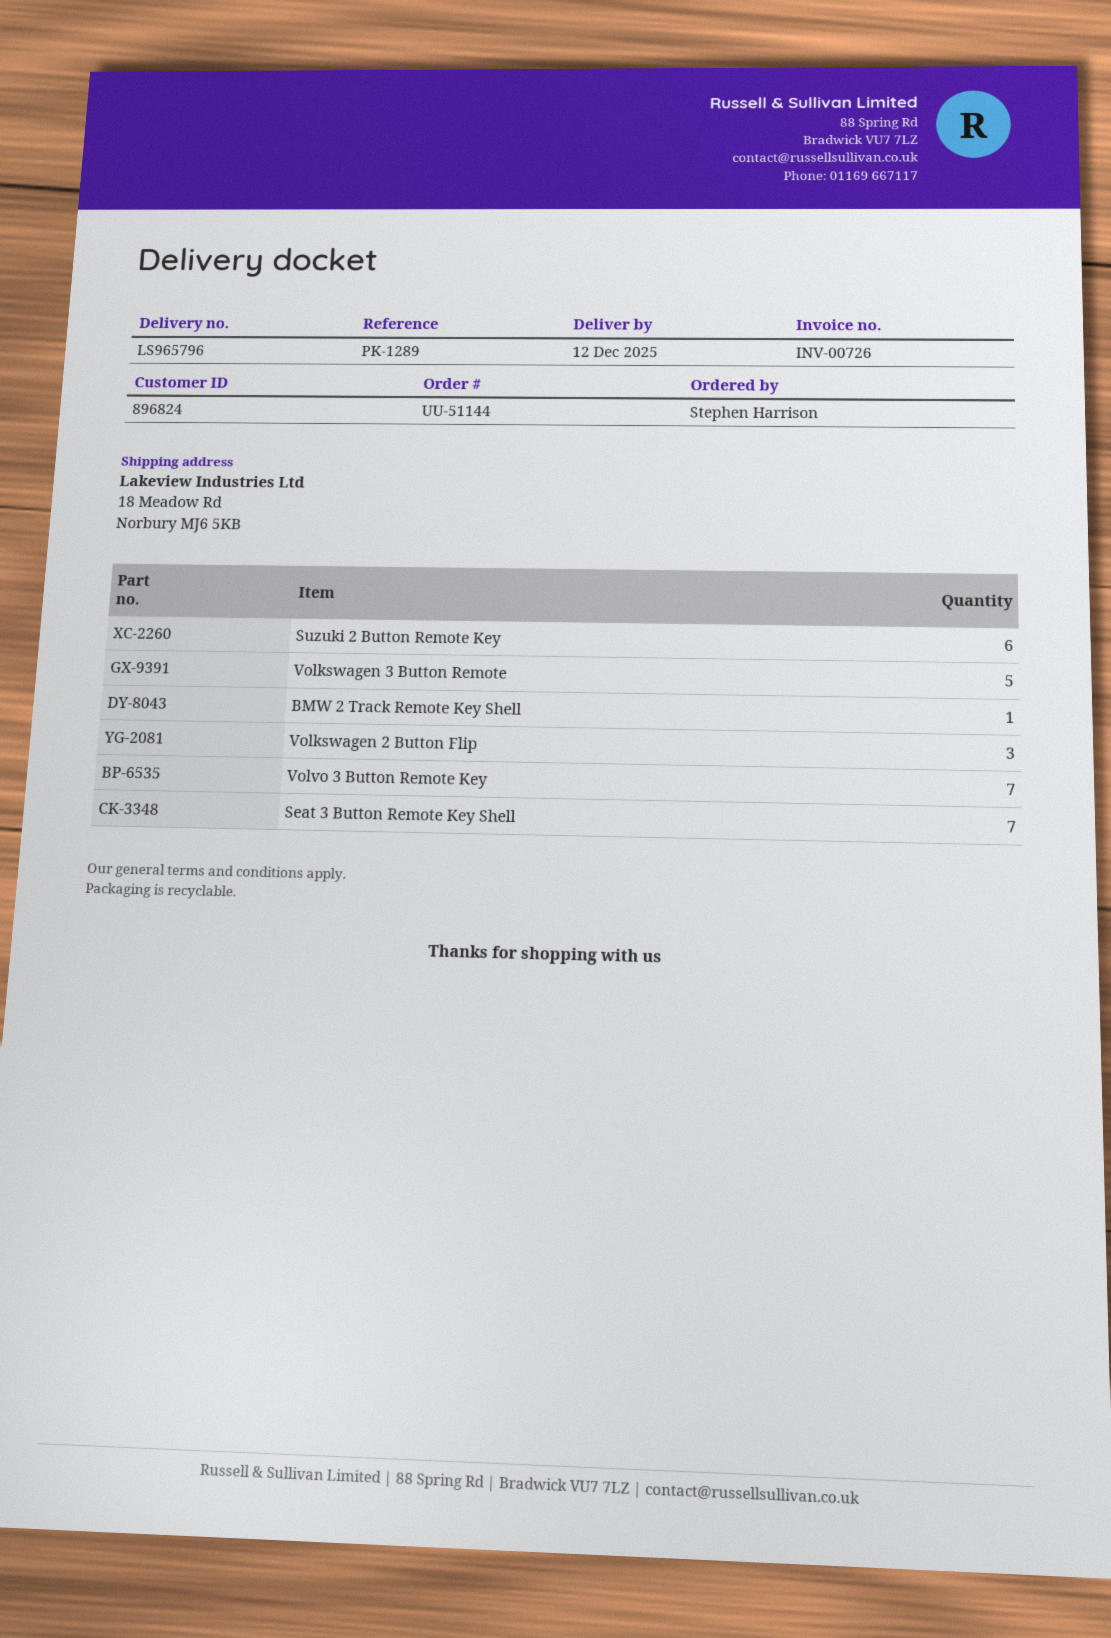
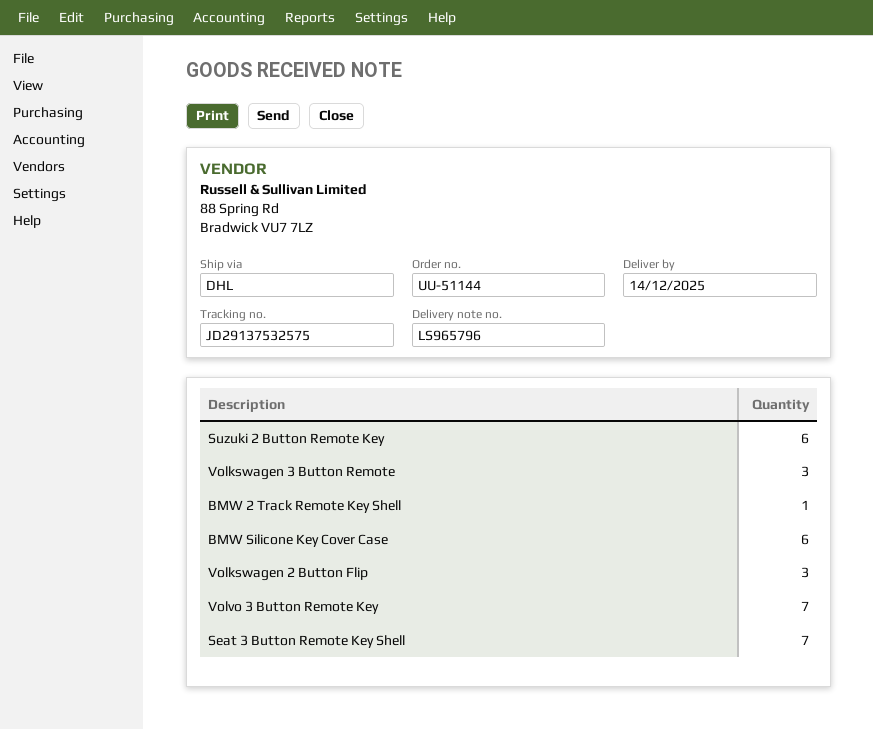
delivery date: 2025-12-12 -> 2025-12-14
Volkswagen 3 Button Remote: 5 -> 3
BMW Silicone Key Cover Case: none -> 6

